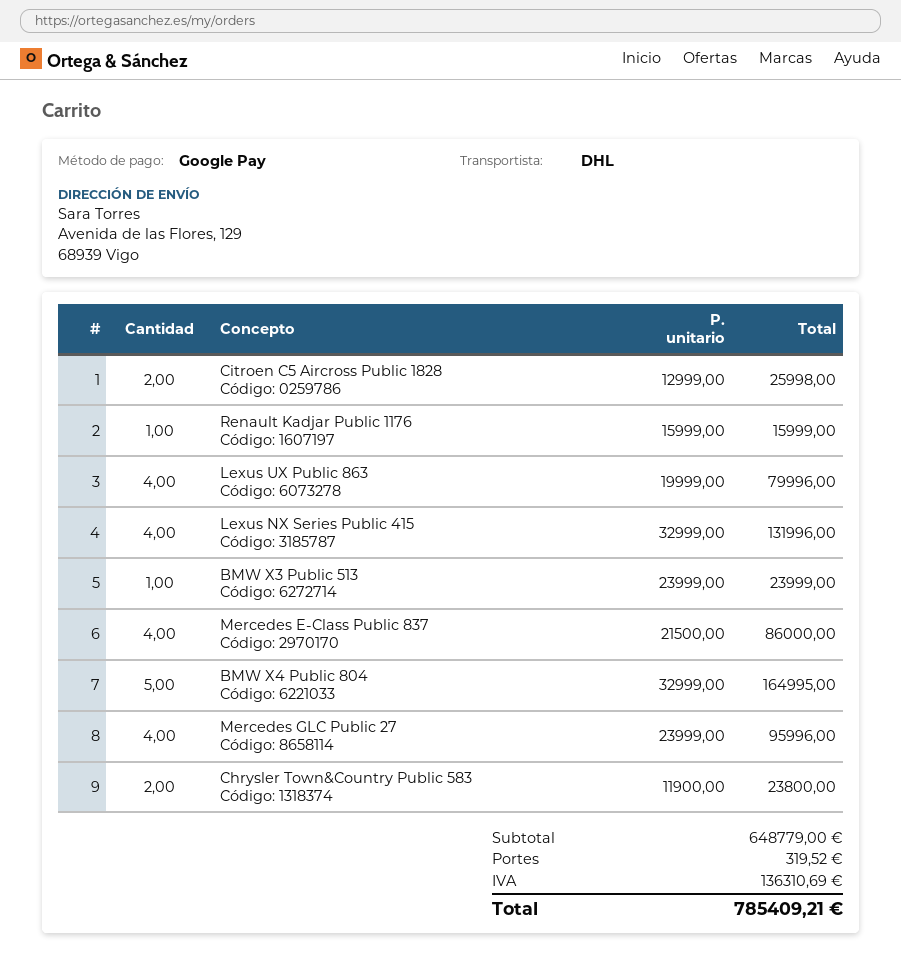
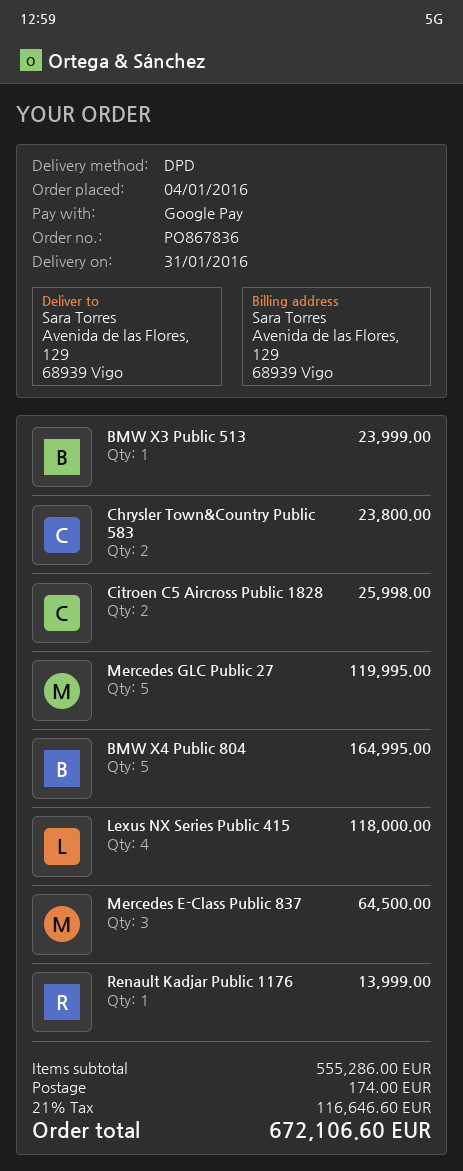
shipping method: DHL -> DPD
Renault Kadjar Public 1176: 1 for 15999.00 -> 1 for 13999.00
Lexus UX Public 863: 4 for 79996.00 -> none
Lexus NX Series Public 415: 4 for 131996.00 -> 4 for 118000.00
Mercedes E-Class Public 837: 4 for 86000.00 -> 3 for 64500.00
Mercedes GLC Public 27: 4 for 95996.00 -> 5 for 119995.00
subtotal: 648779.00 -> 555286.00
shipping: 319.52 -> 174.00
tax: 136310.69 -> 116646.60
total: 785409.21 -> 672106.60

